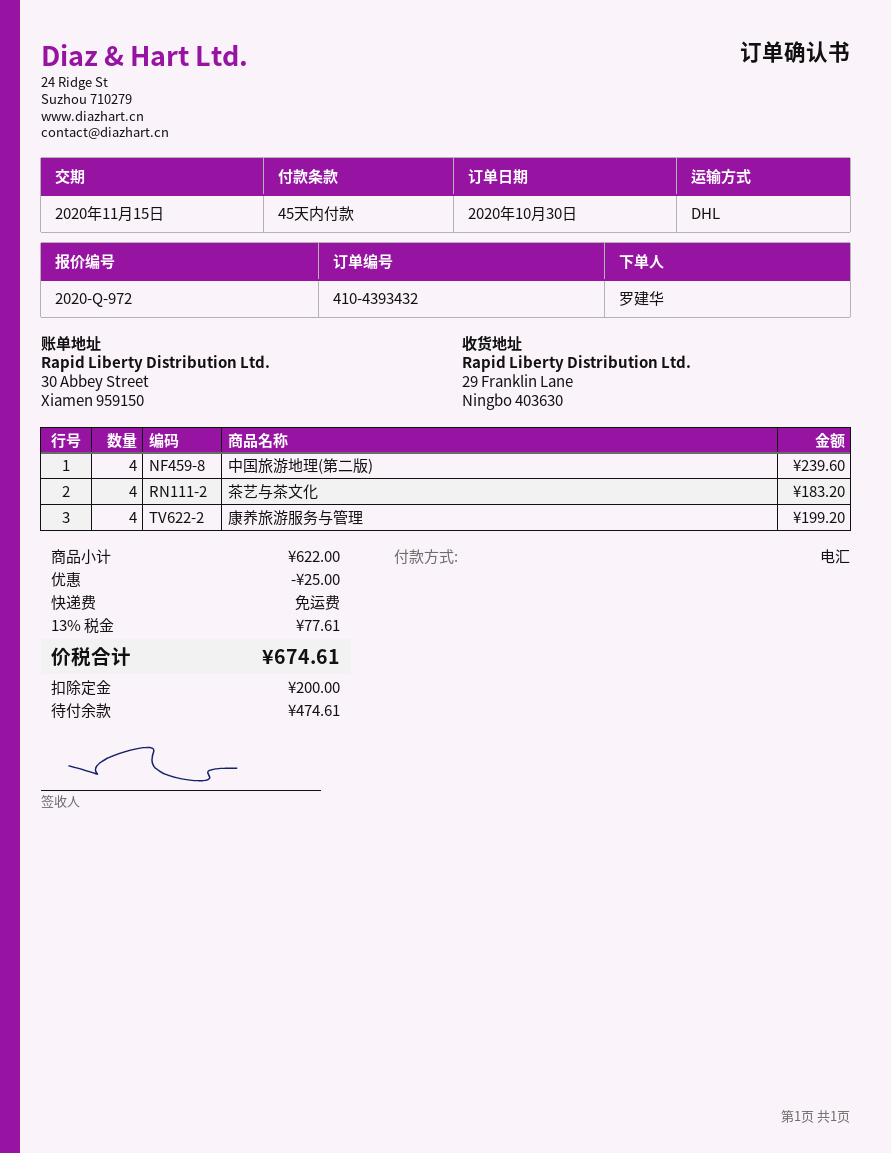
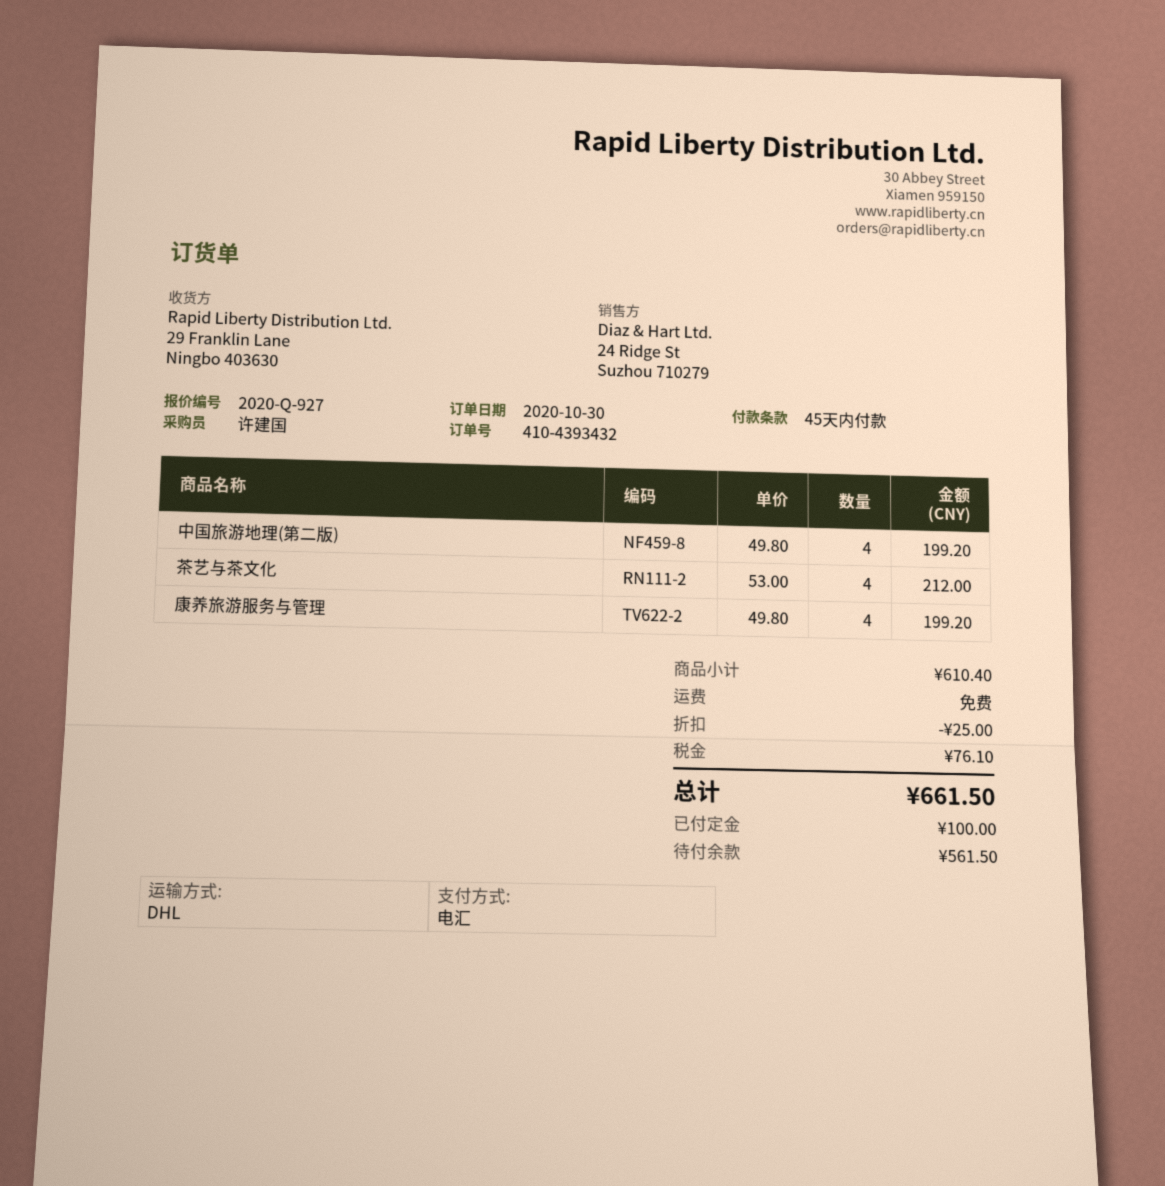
quote number: 2020-Q-972 -> 2020-Q-927
ordered by: 罗建华 -> 许建国
中国旅游地理(第二版): 4 for 239.60 -> 4 for 199.20
茶艺与茶文化: 4 for 183.20 -> 4 for 212.00
subtotal: 622.00 -> 610.40
tax: 77.61 -> 76.10
total: 674.61 -> 661.50
deposit: 200.00 -> 100.00
balance: 474.61 -> 561.50

